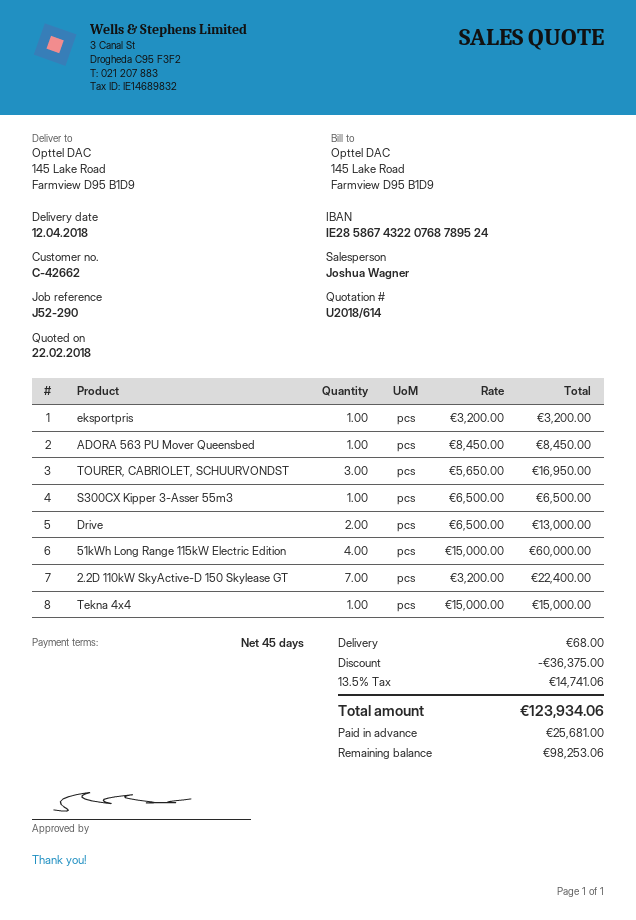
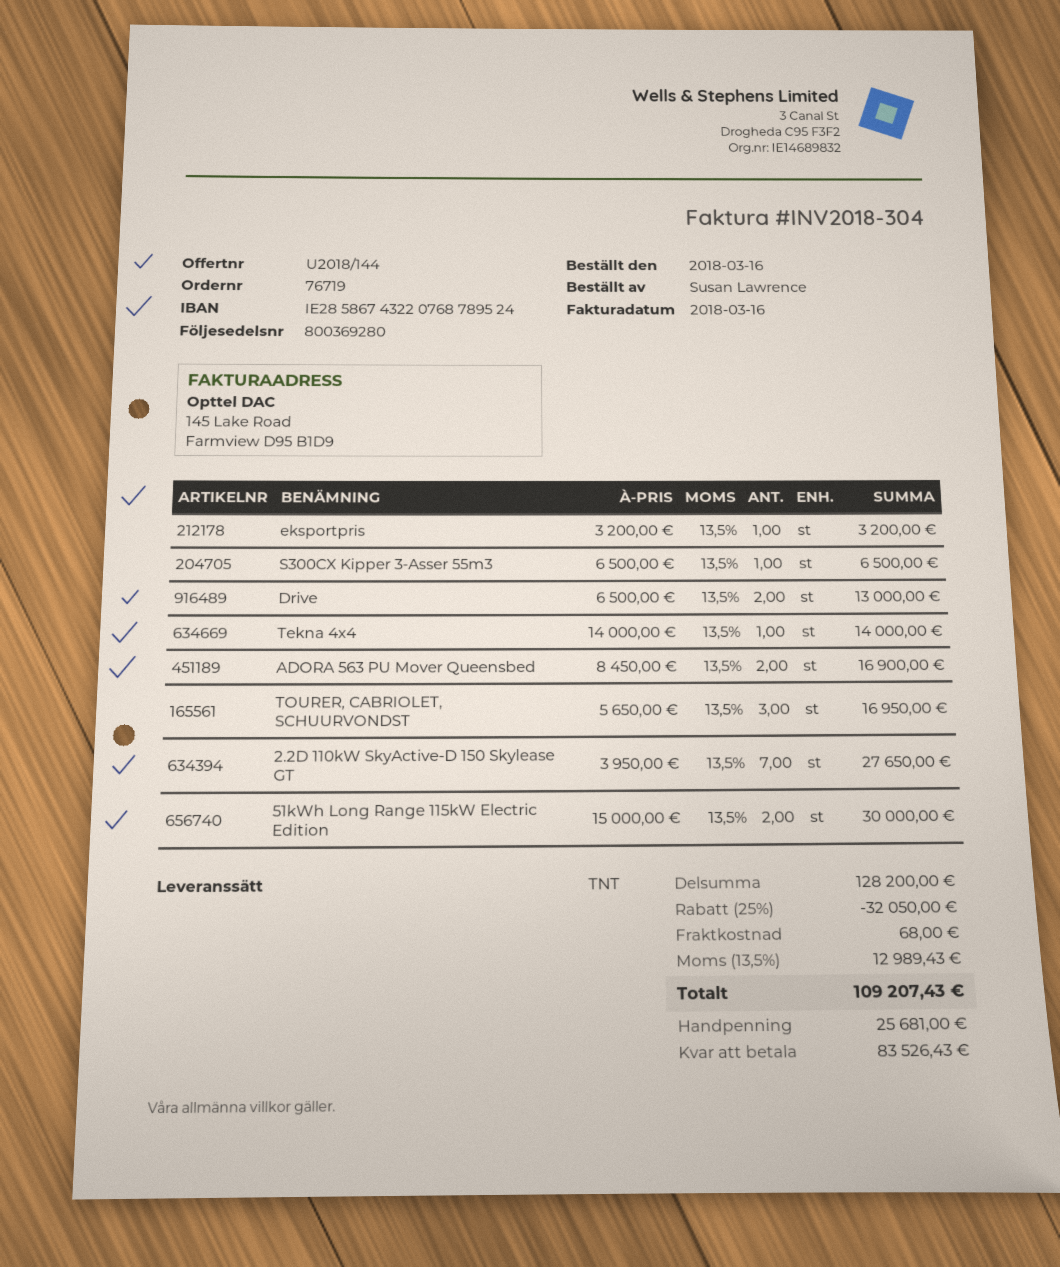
quote number: U2018/614 -> U2018/144
ADORA 563 PU Mover Queensbed: 1 x 8450.00 = 8450.00 -> 2 x 8450.00 = 16900.00
51kWh Long Range 115kW Electric Edition: 4 x 15000.00 = 60000.00 -> 2 x 15000.00 = 30000.00
2.2D 110kW SkyActive-D 150 Skylease GT: 7 x 3200.00 = 22400.00 -> 7 x 3950.00 = 27650.00
Tekna 4x4: 1 x 15000.00 = 15000.00 -> 1 x 14000.00 = 14000.00
discount: 36375.00 -> 32050.00
tax: 13.5% = 14741.06 -> 13.5% = 12989.43
total: 123934.06 -> 109207.43
balance: 98253.06 -> 83526.43

